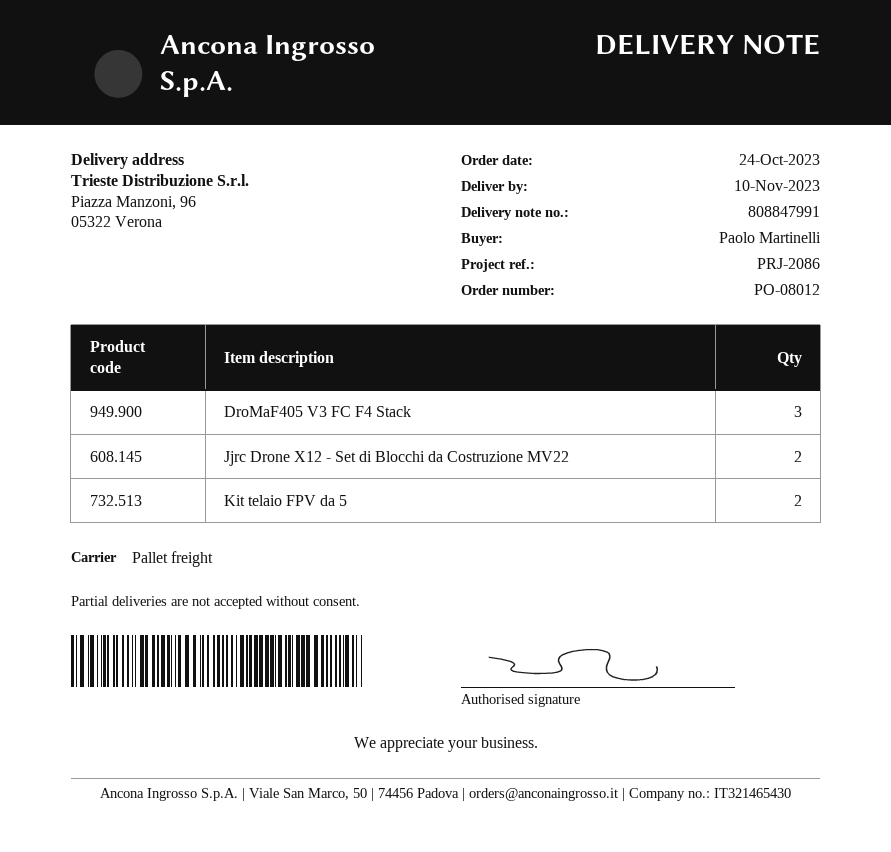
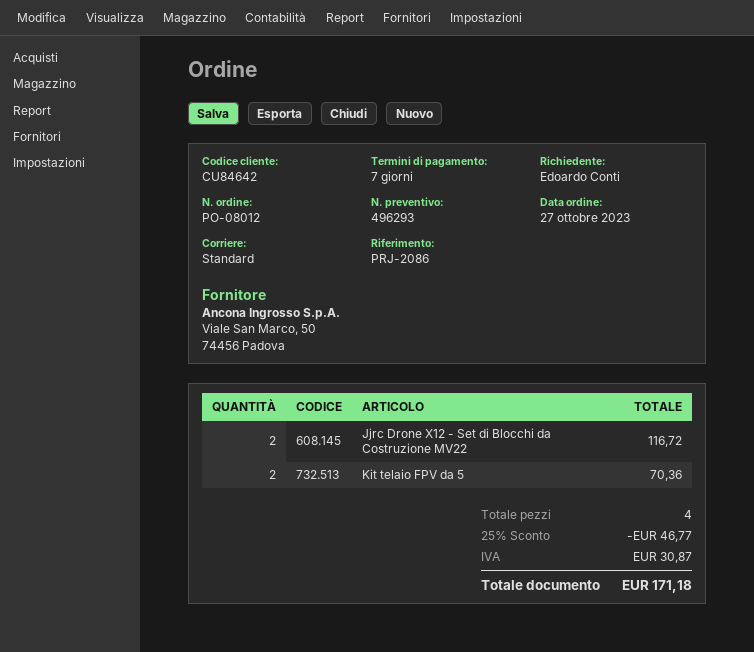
order date: 2023-10-24 -> 2023-10-27
ordered by: Paolo Martinelli -> Edoardo Conti
shipping method: pallet freight -> standard
DroMaF405 V3 FC F4 Stack: 3 -> none

